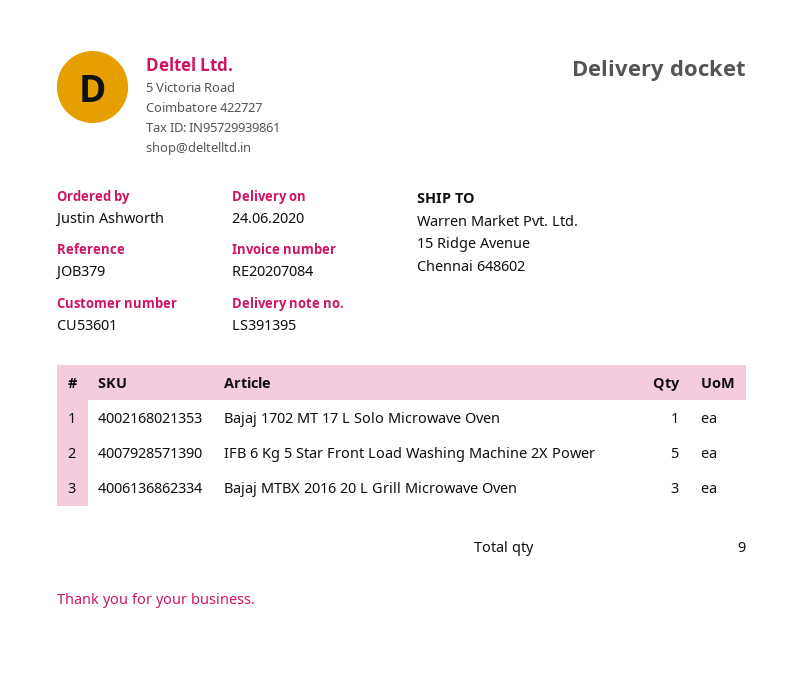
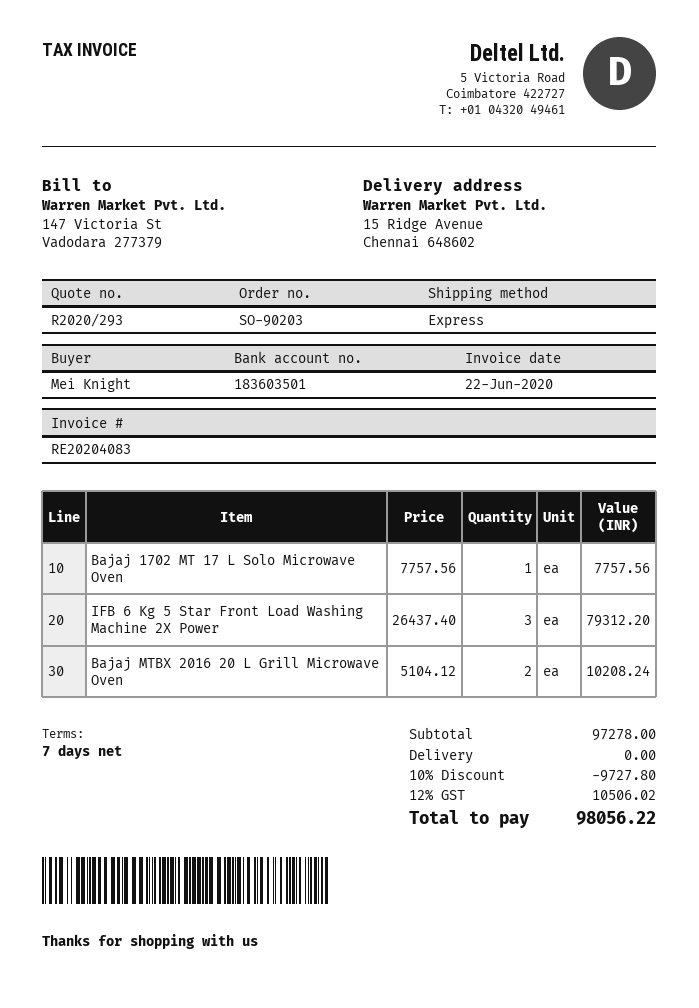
invoice number: RE20207084 -> RE20204083
ordered by: Justin Ashworth -> Mei Knight
IFB 6 Kg 5 Star Front Load Washing Machine 2X Power: 5 -> 3
Bajaj MTBX 2016 20 L Grill Microwave Oven: 3 -> 2

